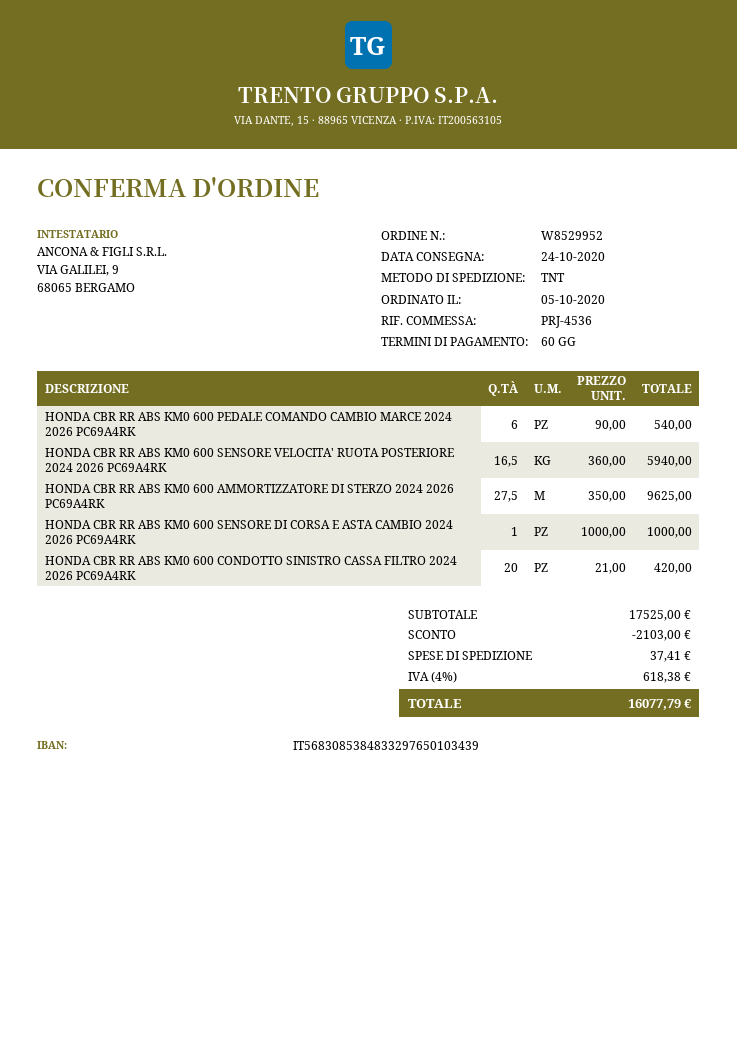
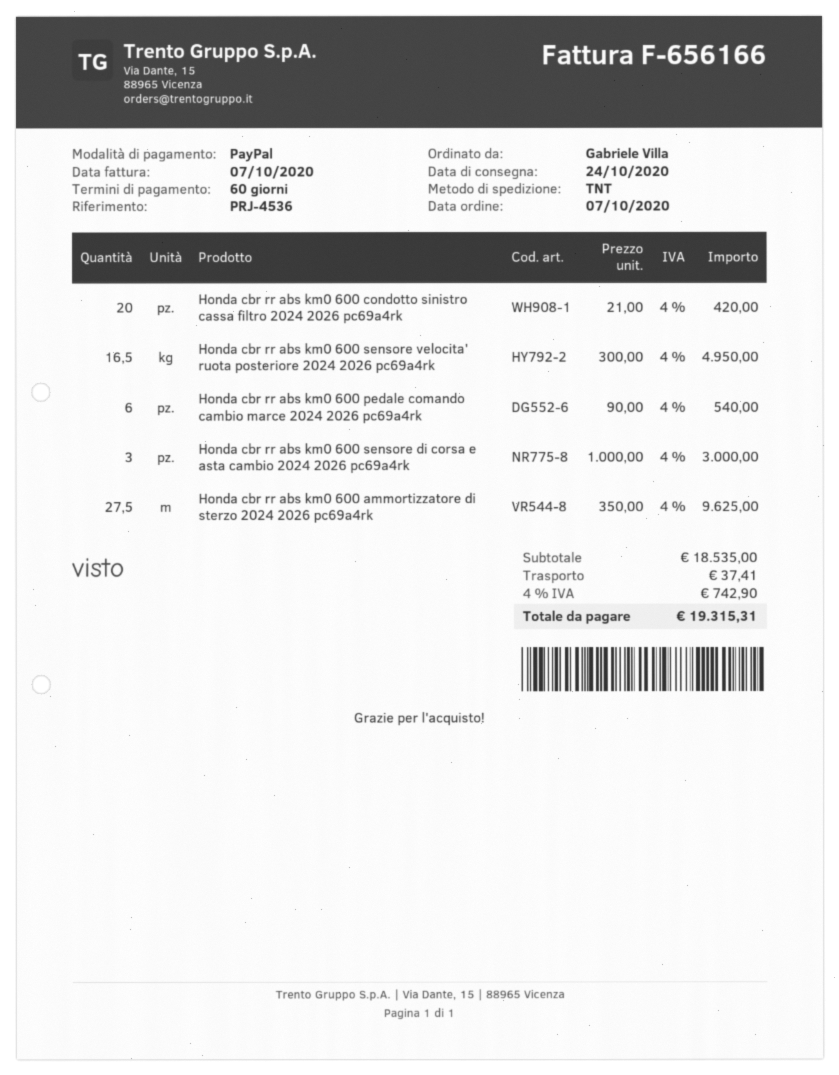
order date: 2020-10-05 -> 2020-10-07
HONDA CBR RR ABS KM0 600 SENSORE VELOCITA' RUOTA POSTERIORE 2024 2026 PC69A4RK: 16.5 x 360.00 = 5940.00 -> 16.5 x 300.00 = 4950.00
HONDA CBR RR ABS KM0 600 SENSORE DI CORSA E ASTA CAMBIO 2024 2026 PC69A4RK: 1 x 1000.00 = 1000.00 -> 3 x 1000.00 = 3000.00
subtotal: 17525.00 -> 18535.00
discount: 2103.00 -> none
tax: 4% = 618.38 -> 4% = 742.90
total: 16077.79 -> 19315.31

